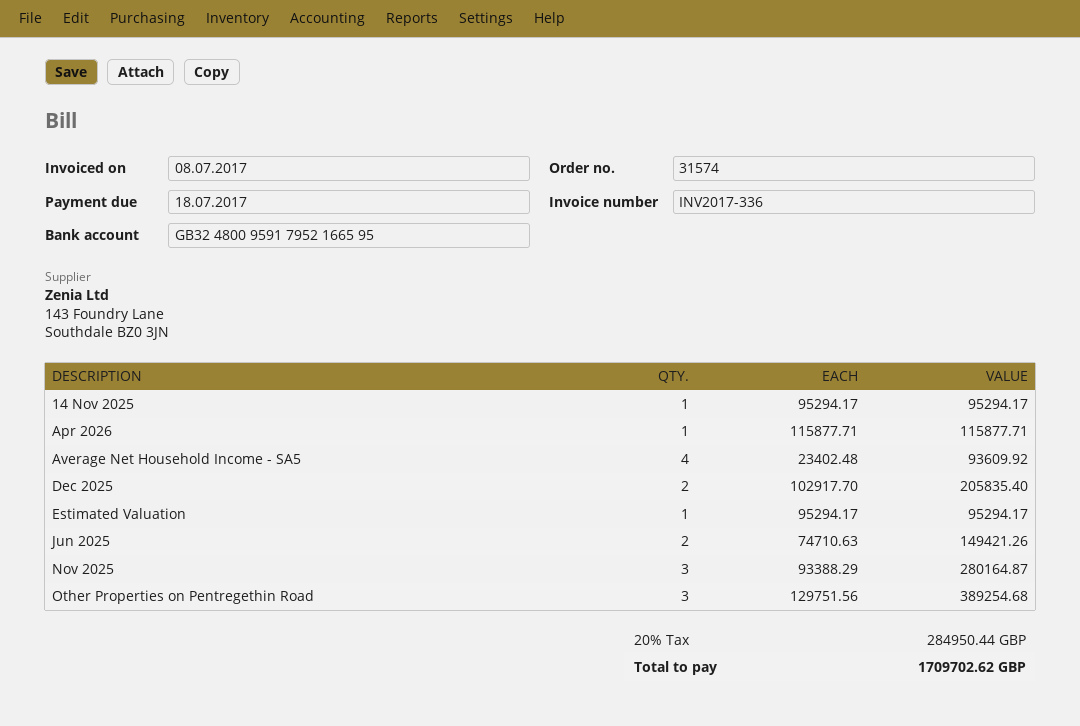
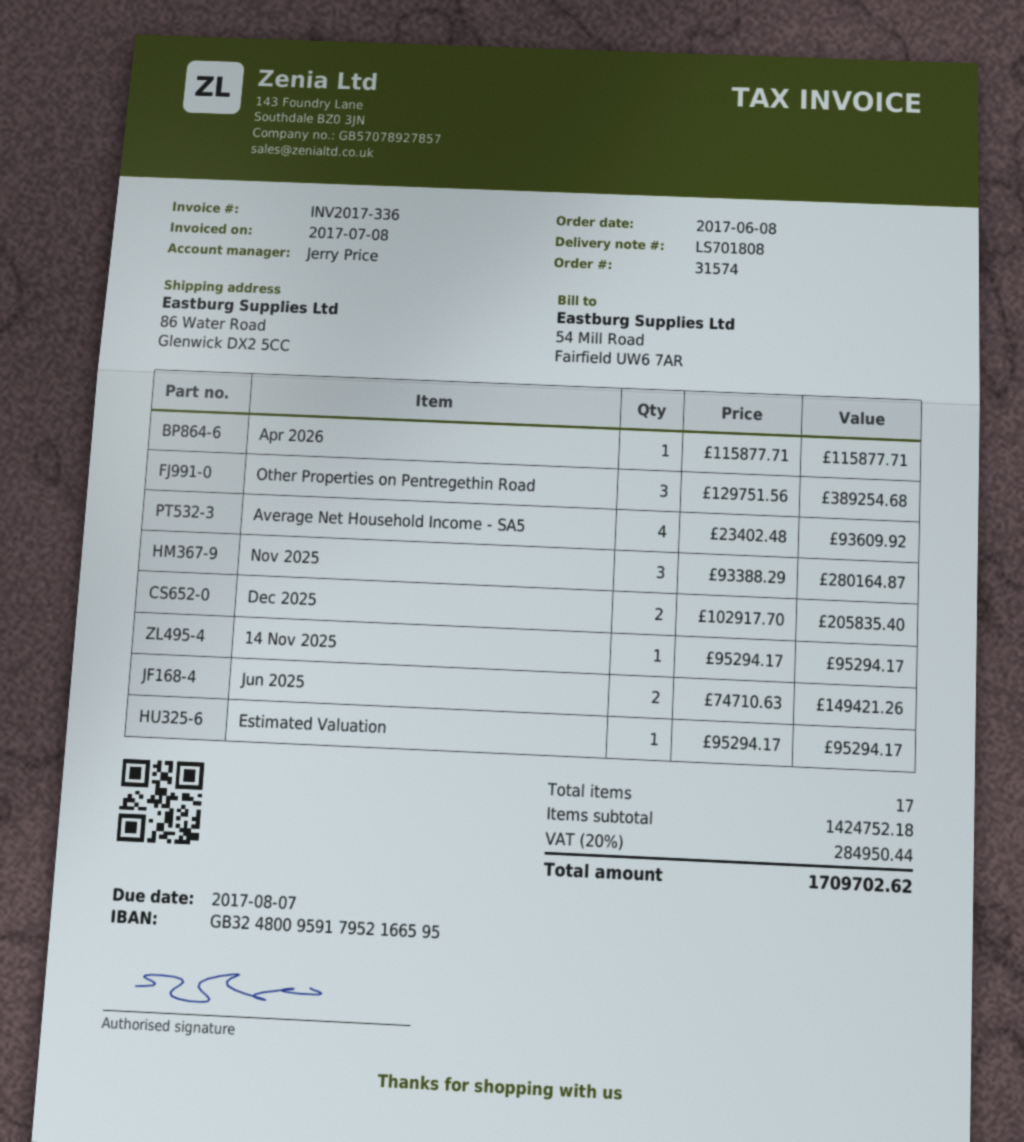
due date: 2017-07-18 -> 2017-08-07

